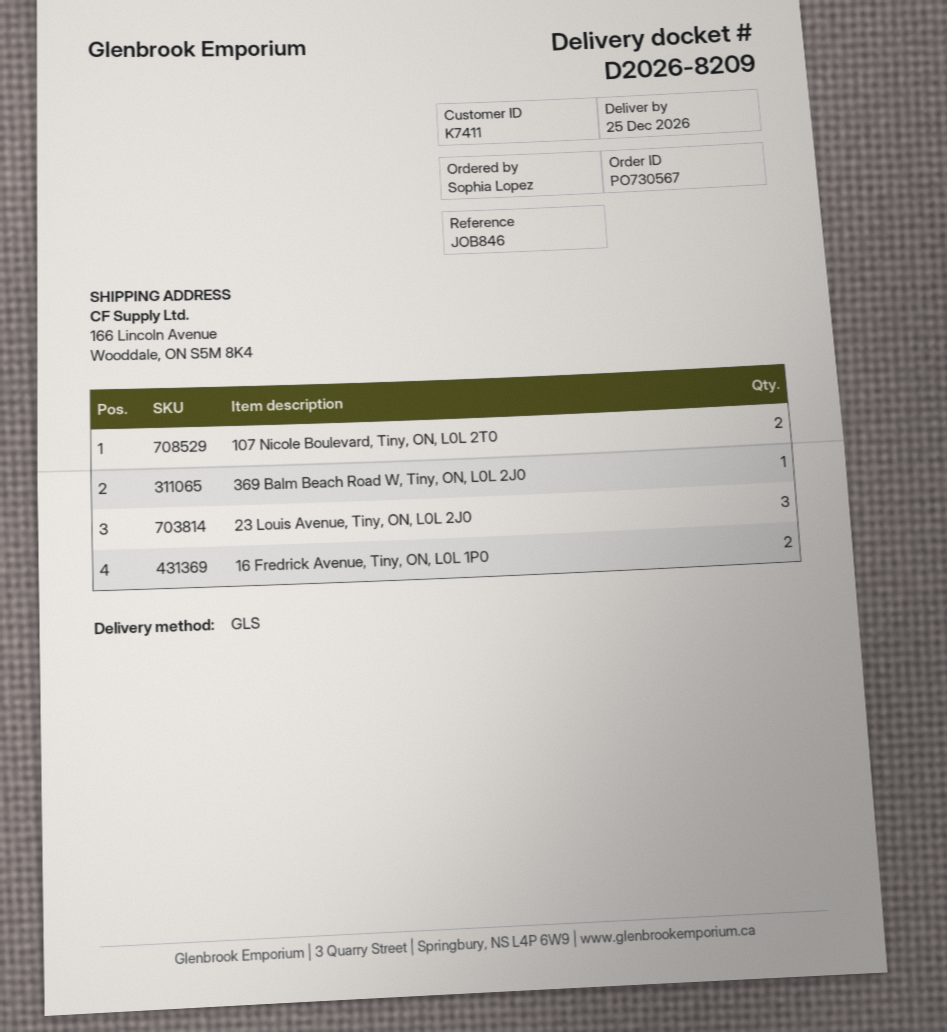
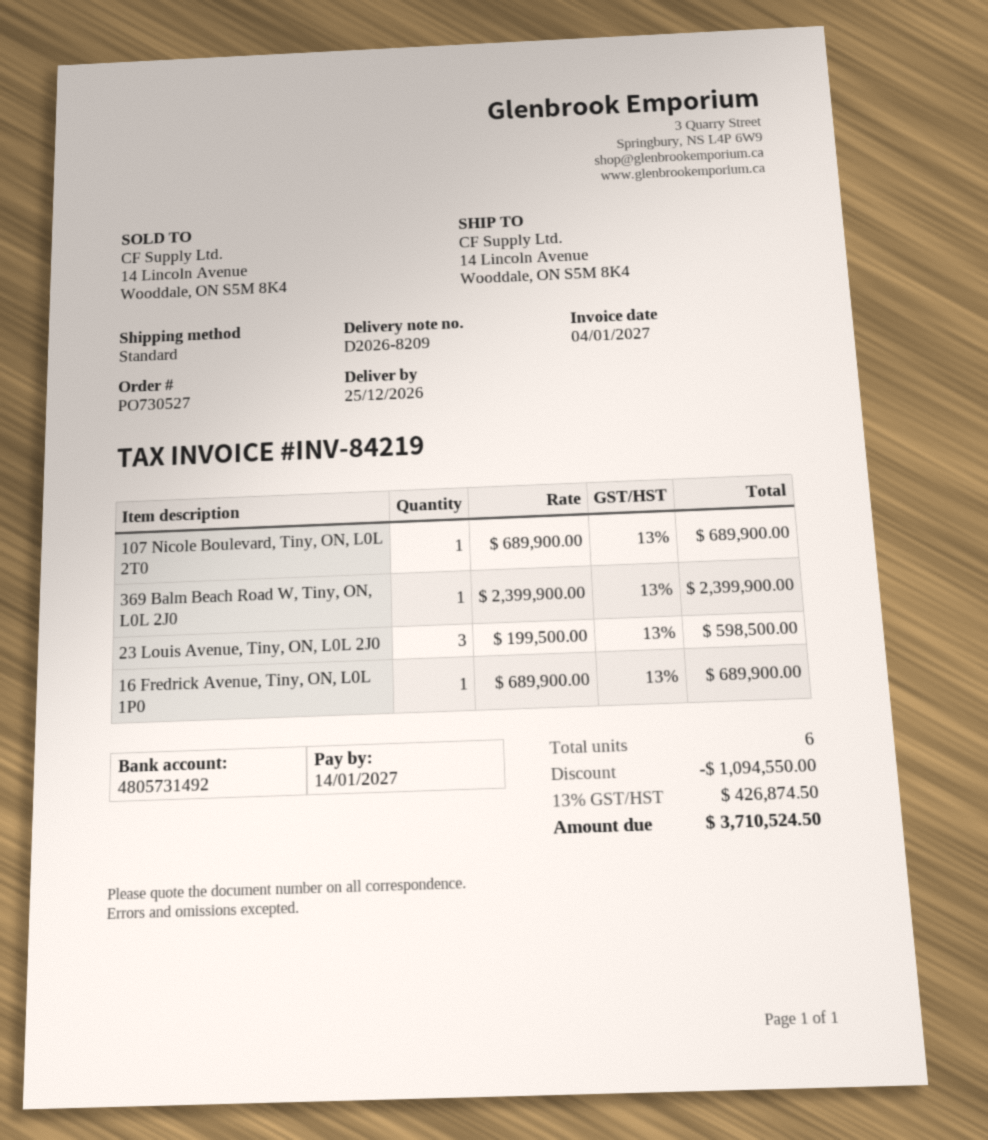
order number: PO730567 -> PO730527
shipping method: GLS -> standard
ship to: 166 Lincoln Avenue, Wooddale, ON S5M 8K4 -> 14 Lincoln Avenue, Wooddale, ON S5M 8K4
107 Nicole Boulevard, Tiny, ON, L0L 2T0: 2 -> 1
16 Fredrick Avenue, Tiny, ON, L0L 1P0: 2 -> 1

